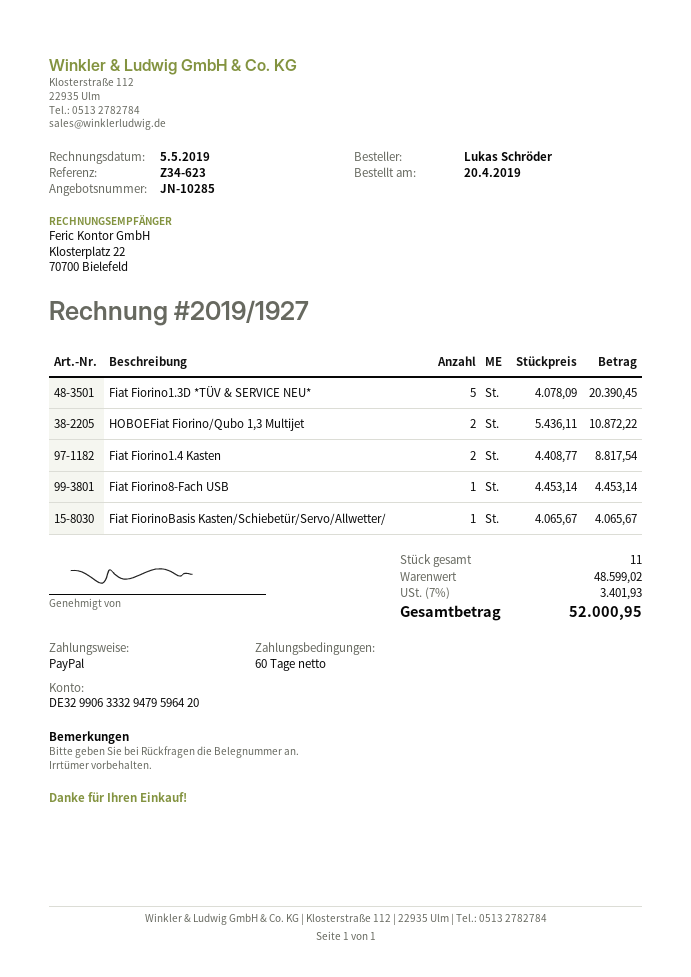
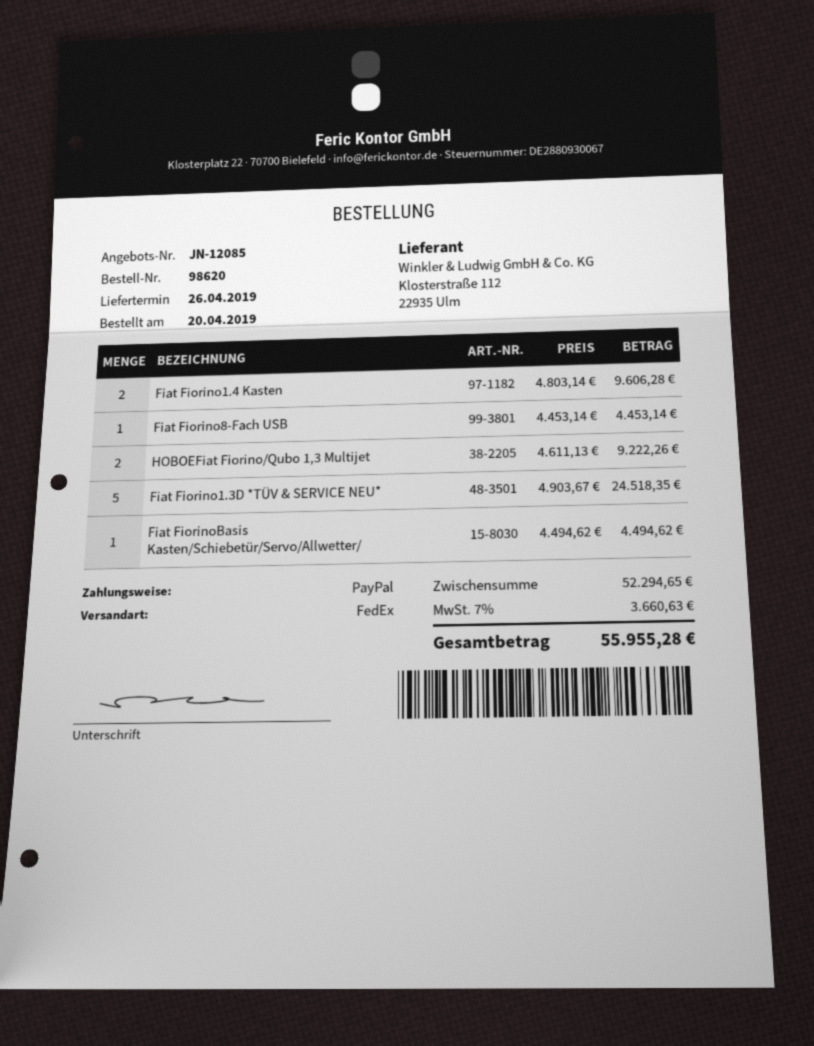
quote number: JN-10285 -> JN-12085
Fiat Fiorino1.3D *TÜV & SERVICE NEU*: 5 x 4078.09 = 20390.45 -> 5 x 4903.67 = 24518.35
НОВОЕFiat Fiorino/Qubo 1,3 Multijet: 2 x 5436.11 = 10872.22 -> 2 x 4611.13 = 9222.26
Fiat Fiorino1.4 Kasten: 2 x 4408.77 = 8817.54 -> 2 x 4803.14 = 9606.28
Fiat FiorinoBasis Kasten/Schiebetür/Servo/Allwetter/: 1 x 4065.67 = 4065.67 -> 1 x 4494.62 = 4494.62
subtotal: 48599.02 -> 52294.65
tax: 7% = 3401.93 -> 7% = 3660.63
total: 52000.95 -> 55955.28

